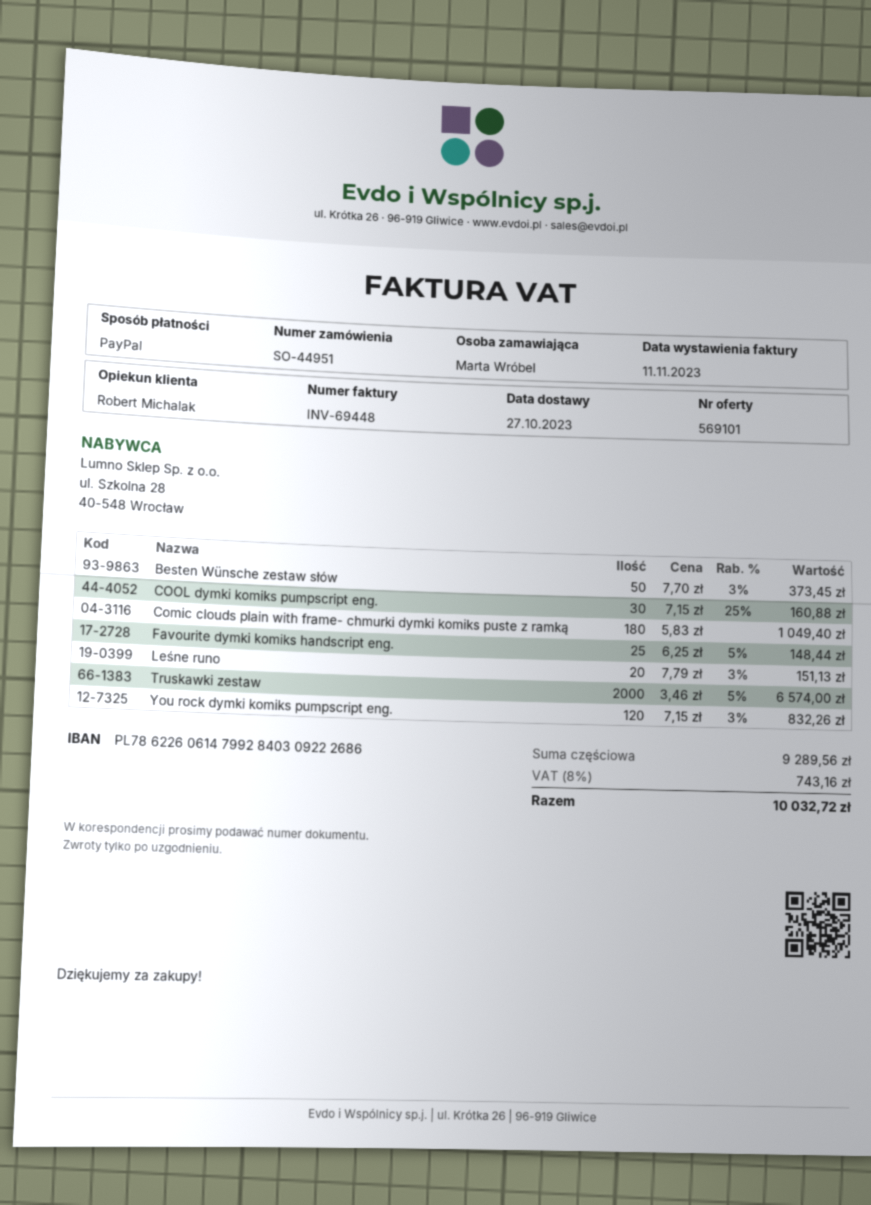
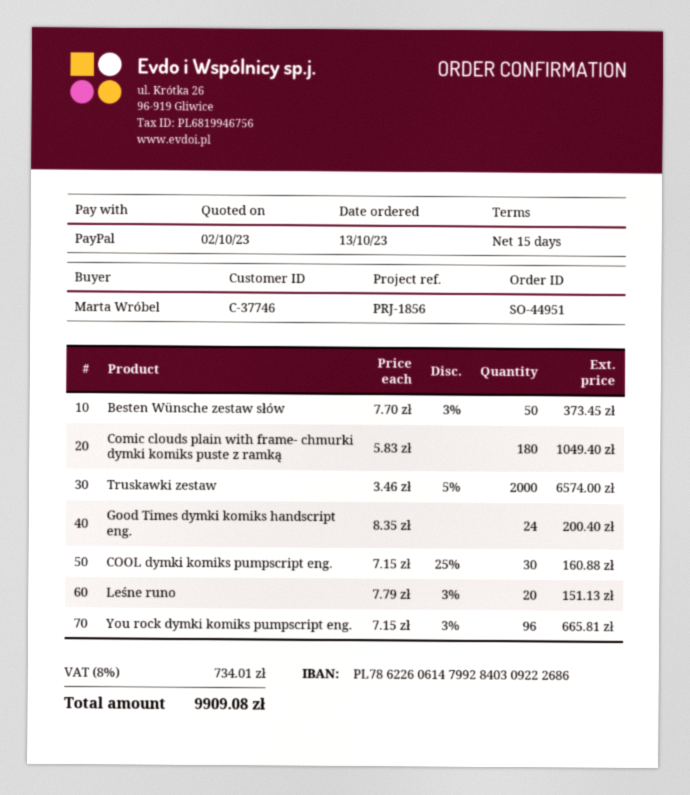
Favourite dymki komiks handscript eng.: 25 x 6.25 - 5% = 148.44 -> none
You rock dymki komiks pumpscript eng.: 120 x 7.15 - 3% = 832.26 -> 96 x 7.15 - 3% = 665.81
Good Times dymki komiks handscript eng.: none -> 24 x 8.35 = 200.40
tax: 8% = 743.16 -> 8% = 734.01
total: 10032.72 -> 9909.08

